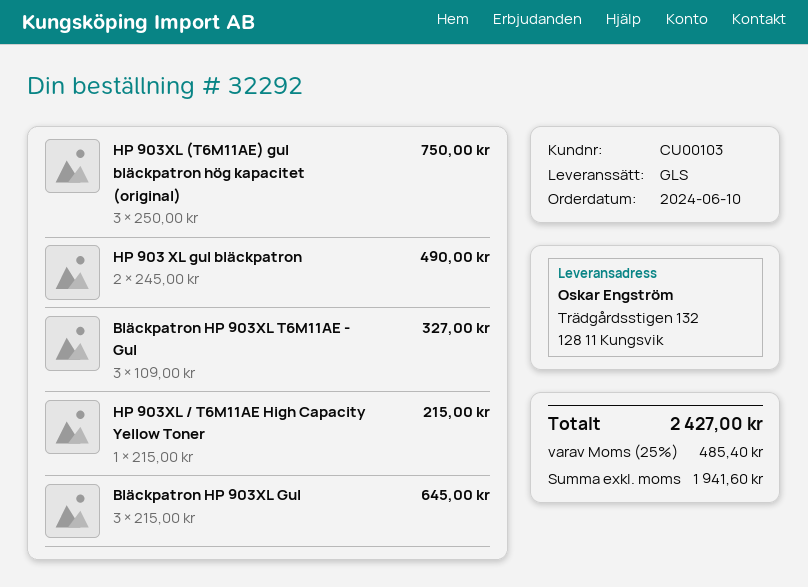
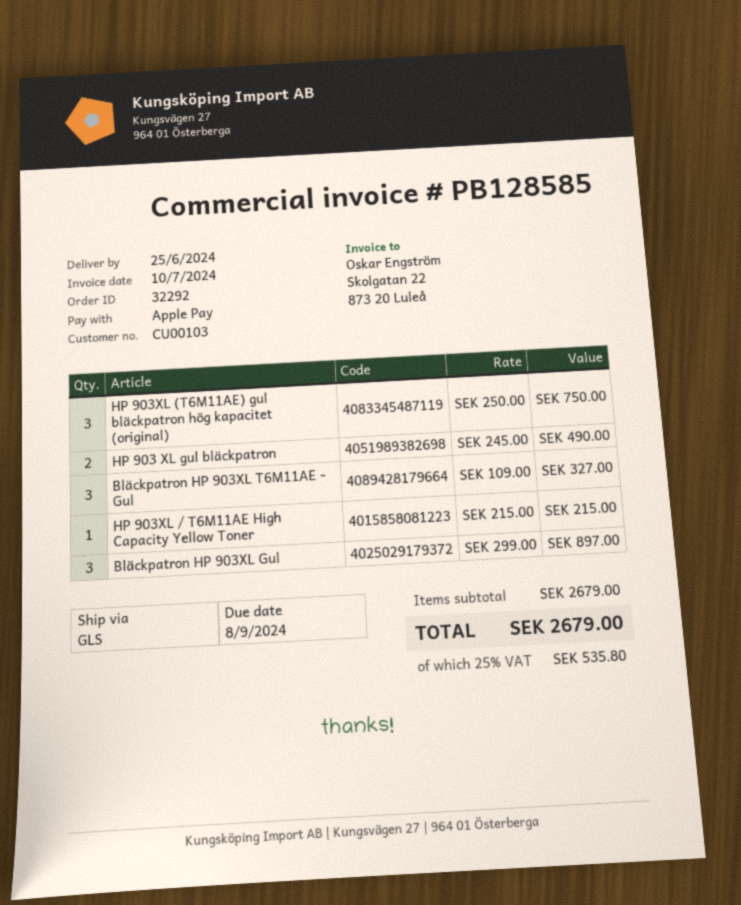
Bläckpatron HP 903XL Gul: 3 x 215.00 = 645.00 -> 3 x 299.00 = 897.00
tax: 25% = 485.40 -> 25% = 535.80
total: 2427.00 -> 2679.00

